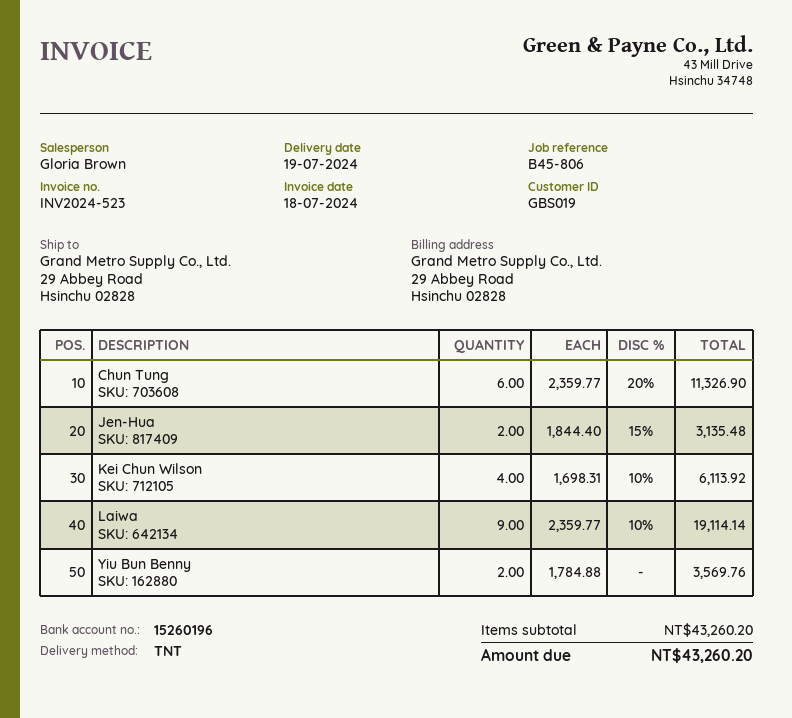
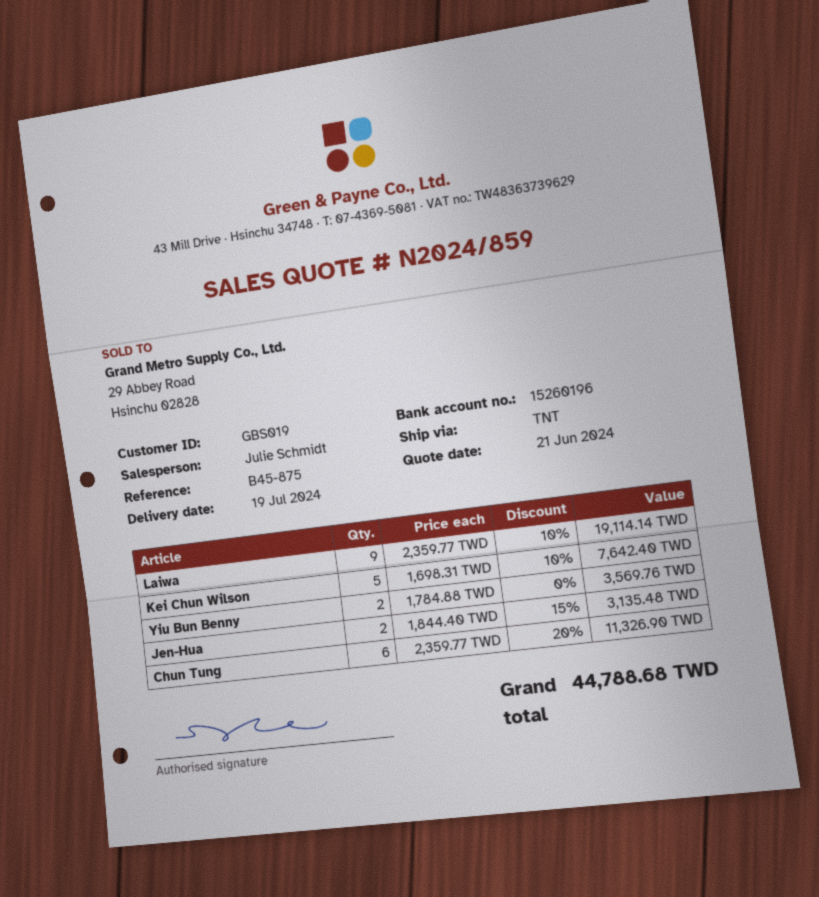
reference: B45-806 -> B45-875
sales rep: Gloria Brown -> Julie Schmidt
Kei Chun Wilson: 4 x 1698.31 - 10% = 6113.92 -> 5 x 1698.31 - 10% = 7642.40
total: 43260.20 -> 44788.68

